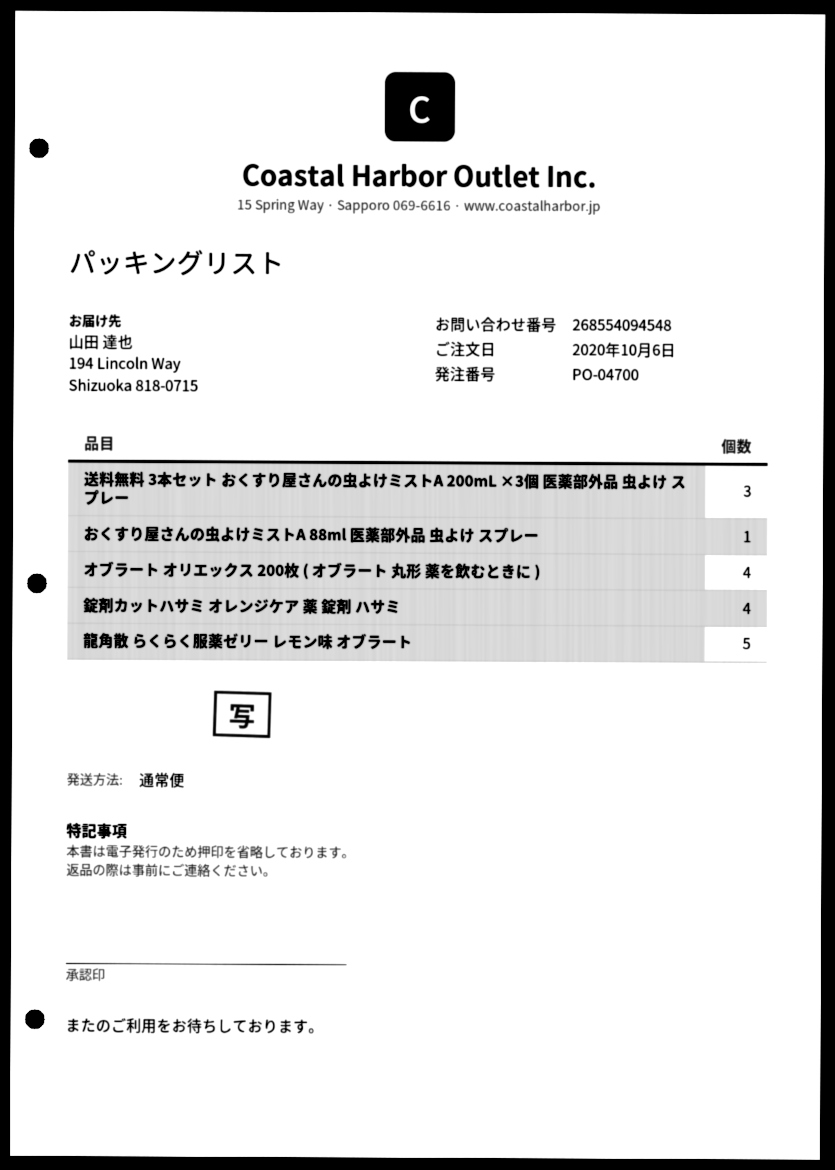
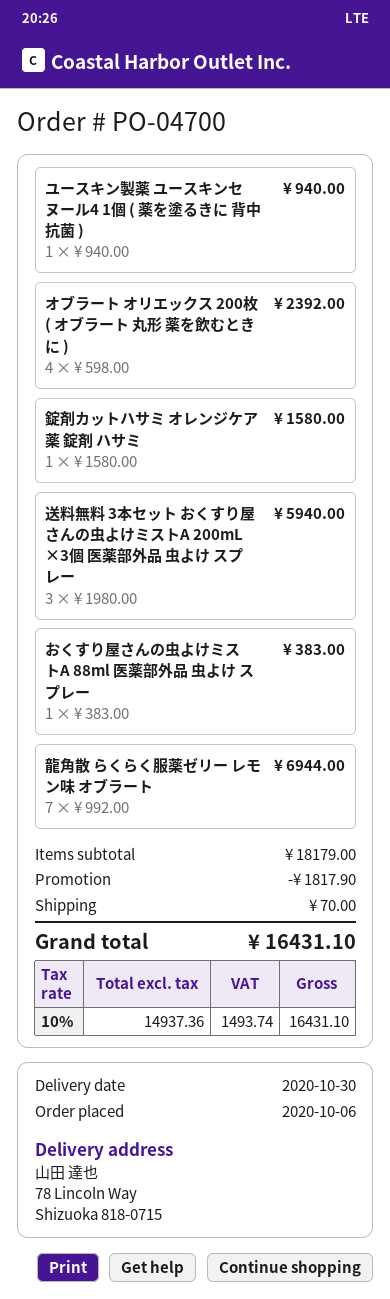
ship to: 194 Lincoln Way, Shizuoka 818-0715 -> 78 Lincoln Way, Shizuoka 818-0715
錠剤カットハサミ オレンジケア 薬 錠剤 ハサミ: 4 -> 1
龍角散 らくらく服薬ゼリー レモン味 オブラート: 5 -> 7
ユースキン製薬 ユースキンセヌール4 1個 ( 薬を塗るきに 背中 抗菌 ): none -> 1

